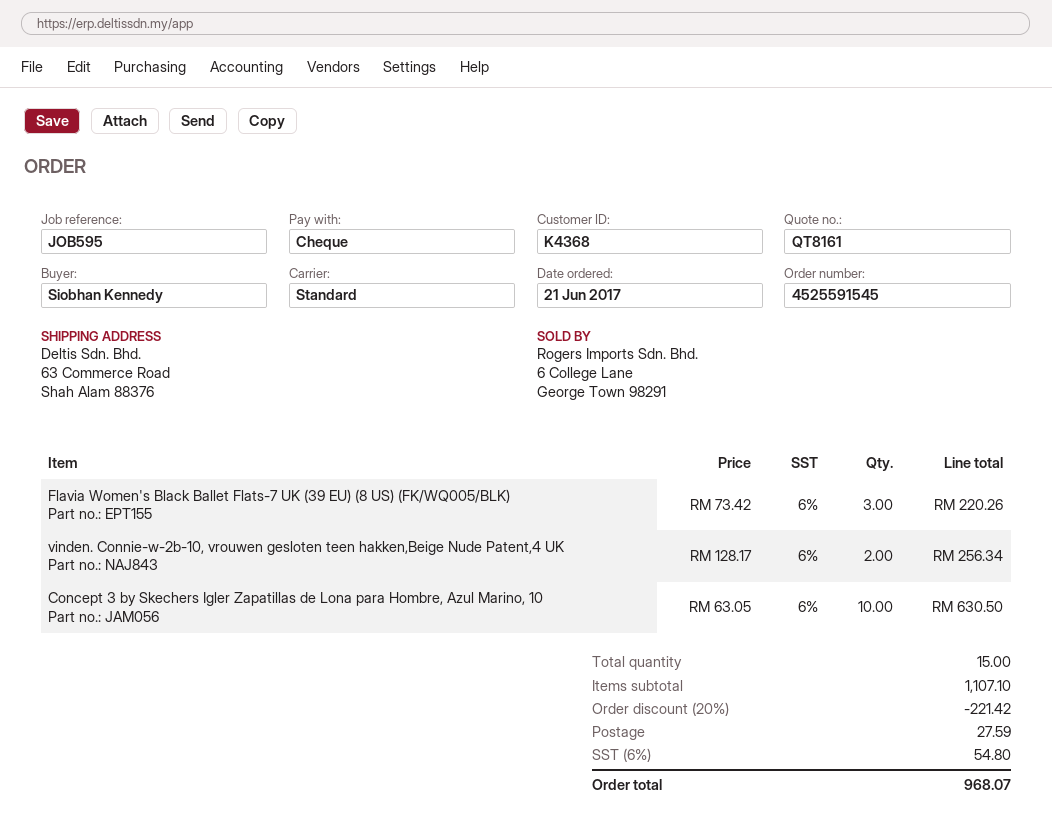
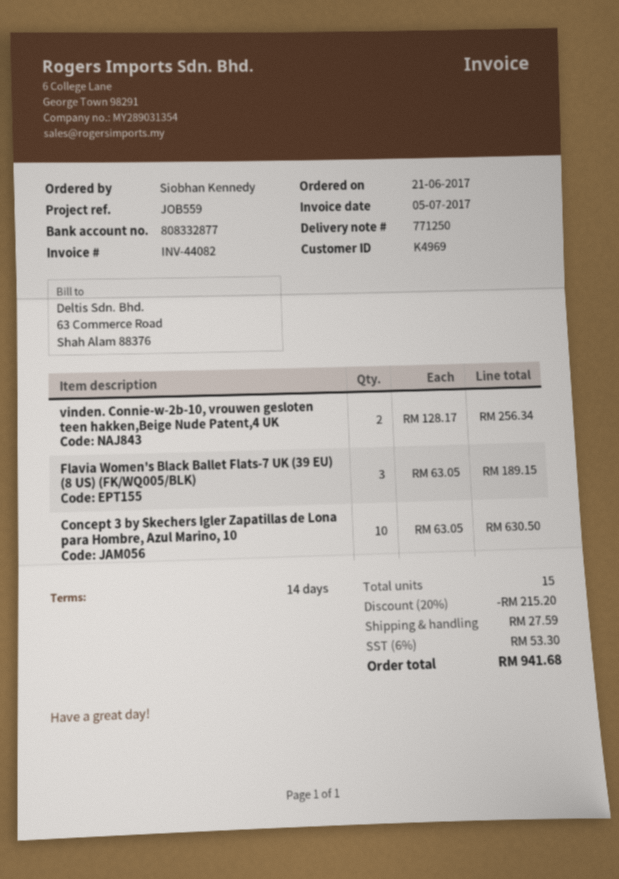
customer number: K4368 -> K4969
reference: JOB595 -> JOB559
Flavia Women's Black Ballet Flats-7 UK (39 EU) (8 US) (FK/WQ005/BLK): 3 x 73.42 = 220.26 -> 3 x 63.05 = 189.15
discount: 20% = 221.42 -> 20% = 215.20
tax: 6% = 54.80 -> 6% = 53.30
total: 968.07 -> 941.68

